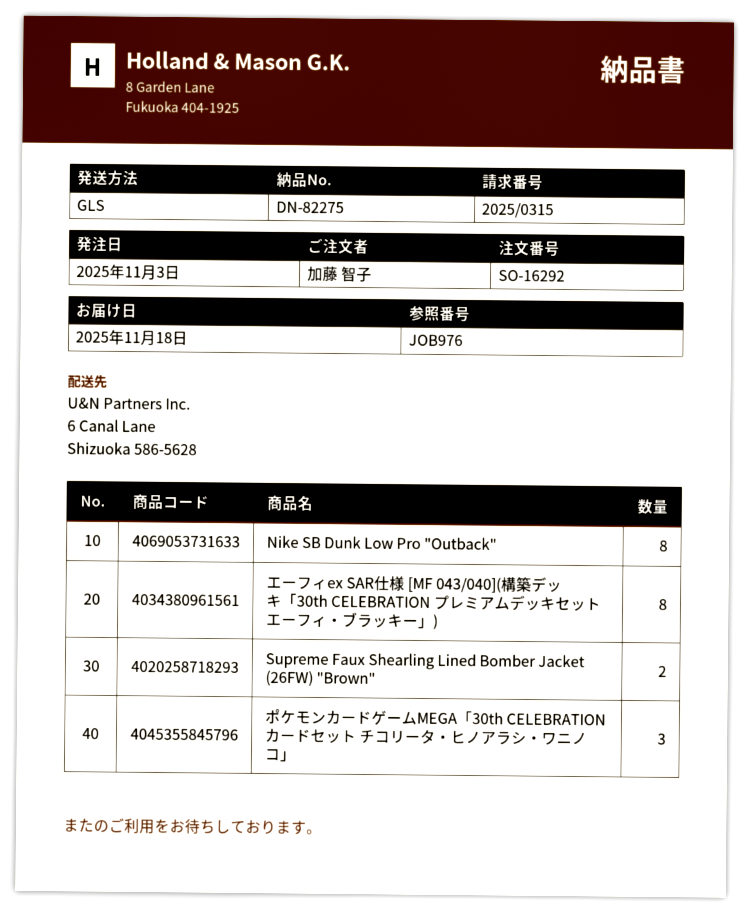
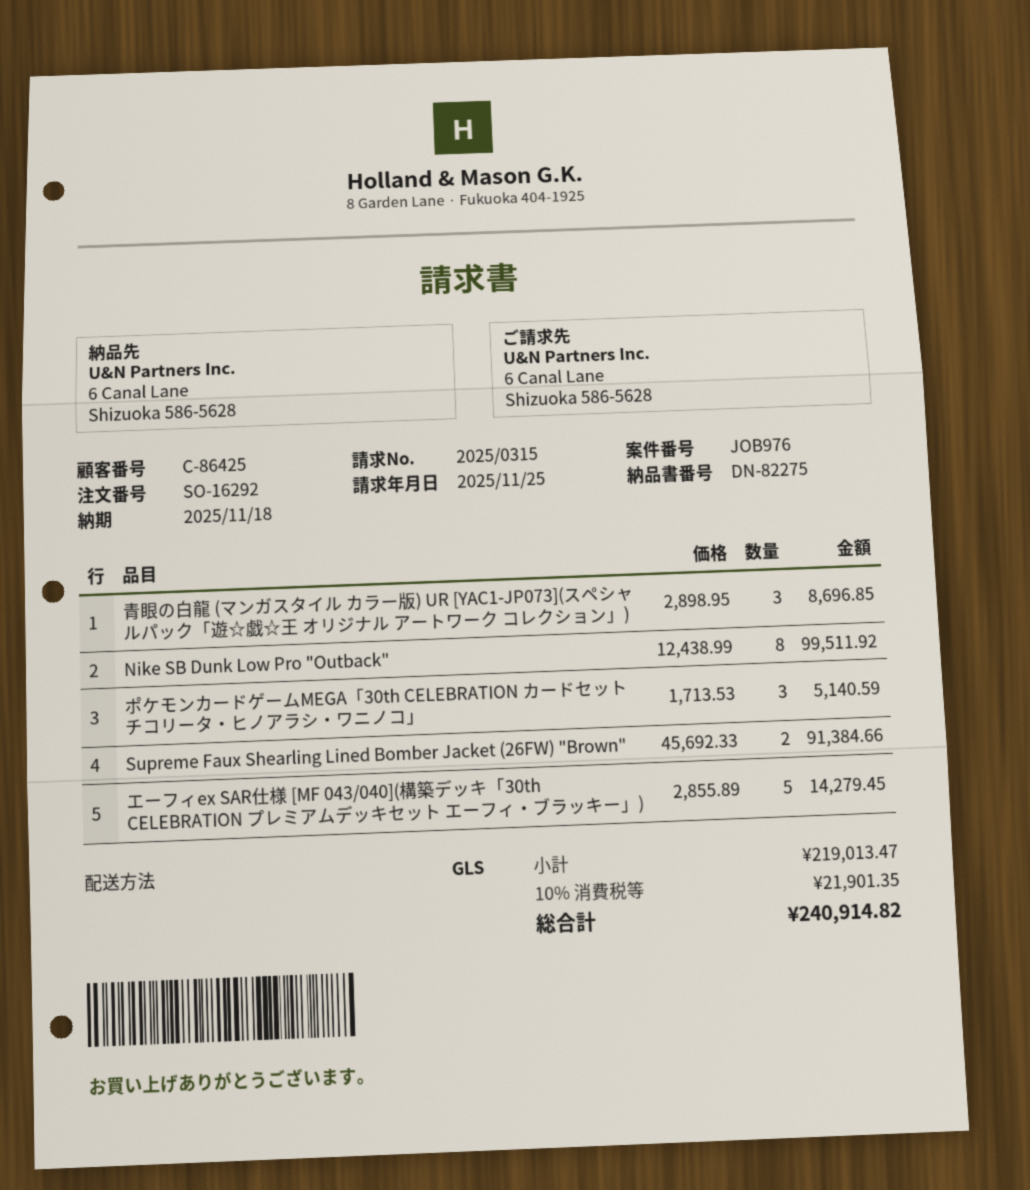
エーフィex SAR仕様 [MF 043/040](構築デッキ「30th CELEBRATION プレミアムデッキセット エーフィ・ブラッキー」): 8 -> 5
青眼の白龍 (マンガスタイル カラー版) UR [YAC1-JP073](スペシャルパック「遊☆戯☆王 オリジナル アートワーク コレクション」): none -> 3

